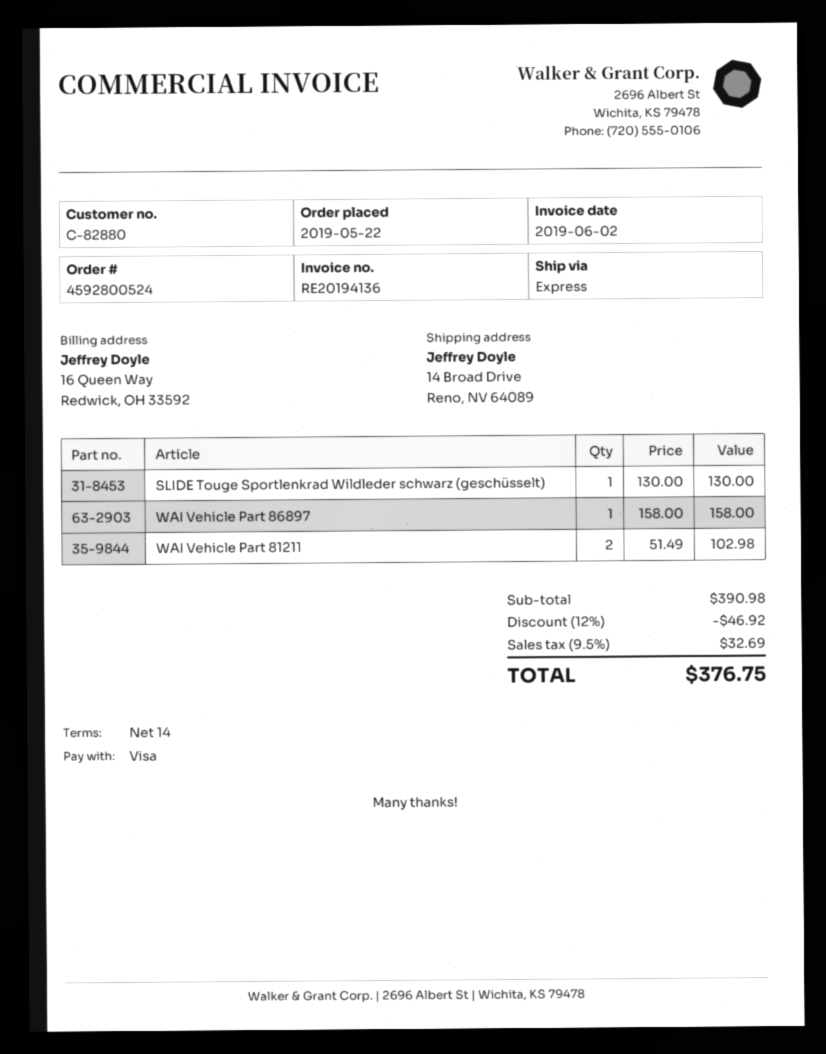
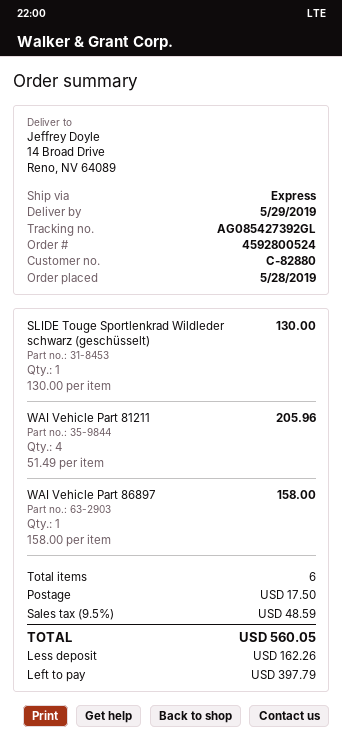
order date: 2019-05-22 -> 2019-05-28
WAI Vehicle Part 81211: 2 x 51.49 = 102.98 -> 4 x 51.49 = 205.96
discount: 12% = 46.92 -> none
shipping: none -> 17.50
tax: 9.5% = 32.69 -> 9.5% = 48.59
total: 376.75 -> 560.05

